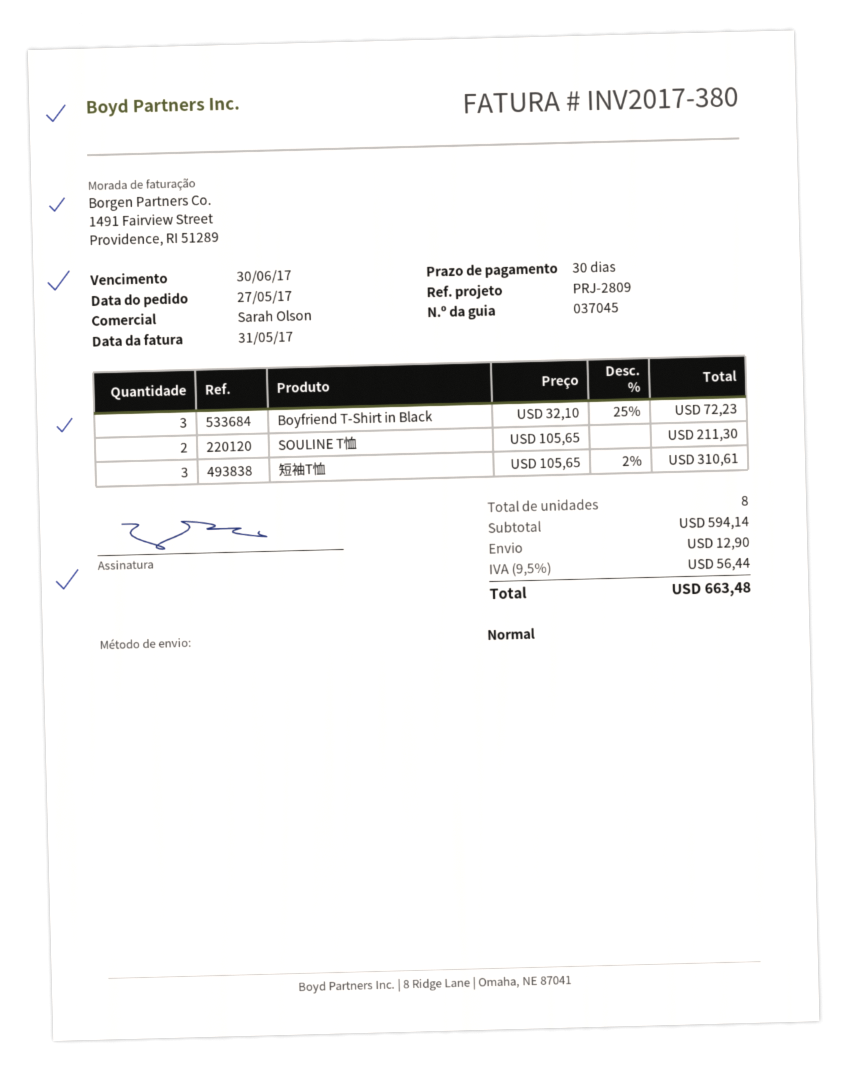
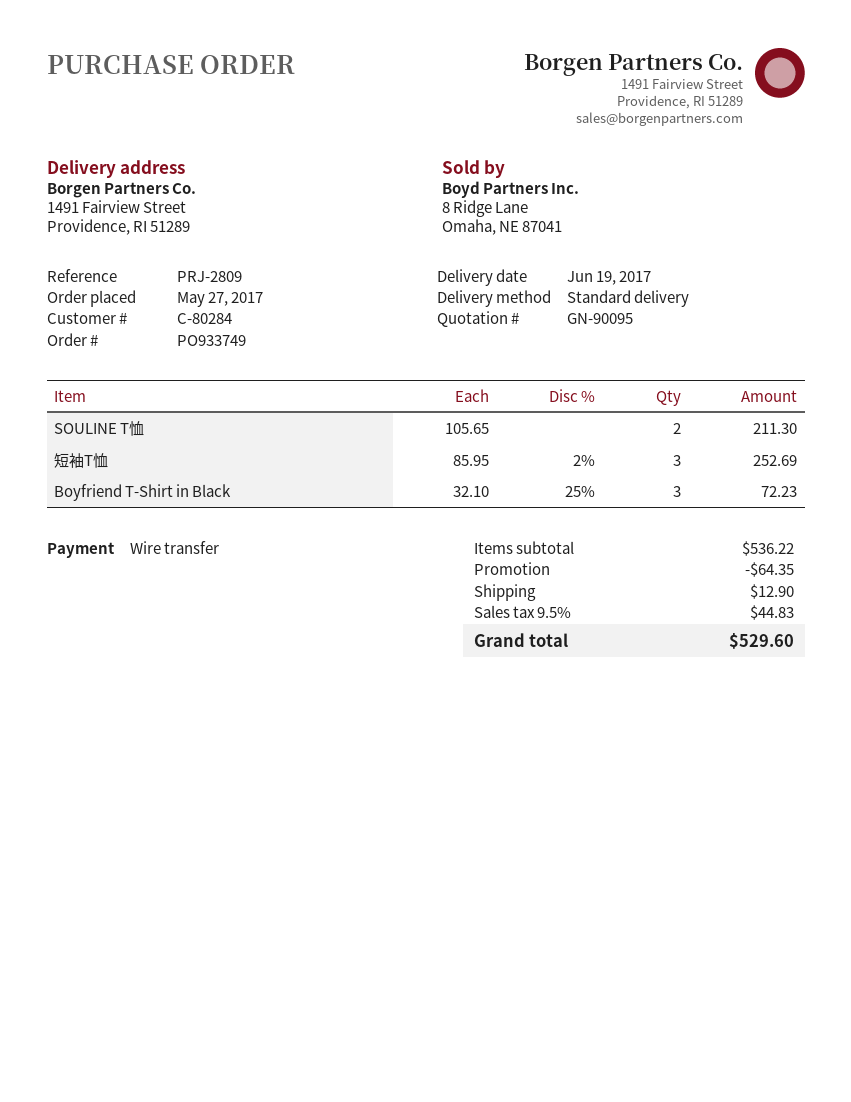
短袖T恤: 3 x 105.65 - 2% = 310.61 -> 3 x 85.95 - 2% = 252.69
subtotal: 594.14 -> 536.22
discount: none -> 64.35
tax: 9.5% = 56.44 -> 9.5% = 44.83
total: 663.48 -> 529.60

